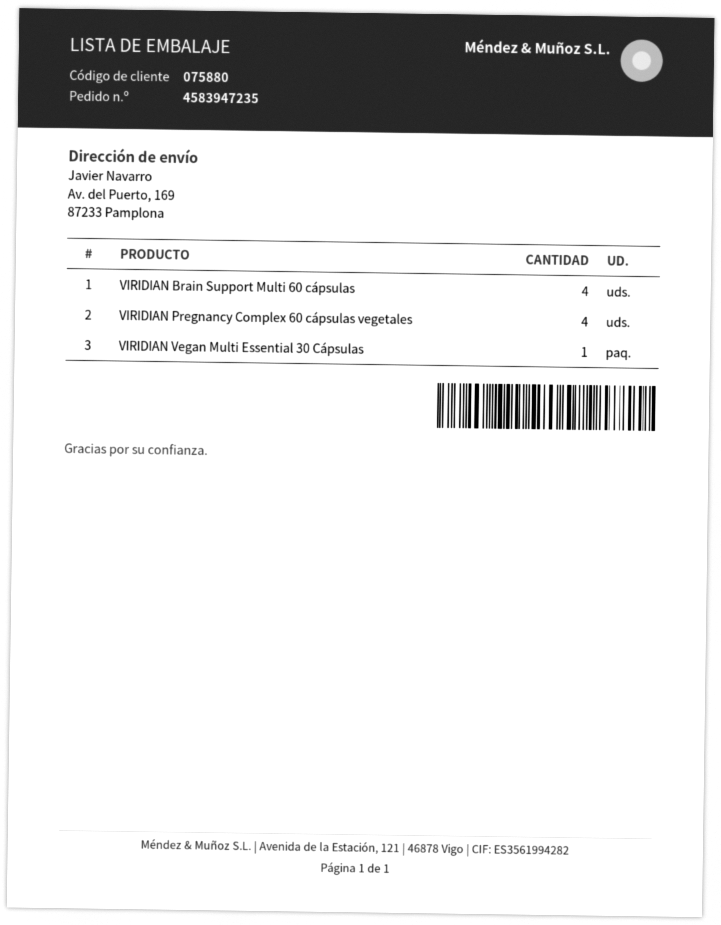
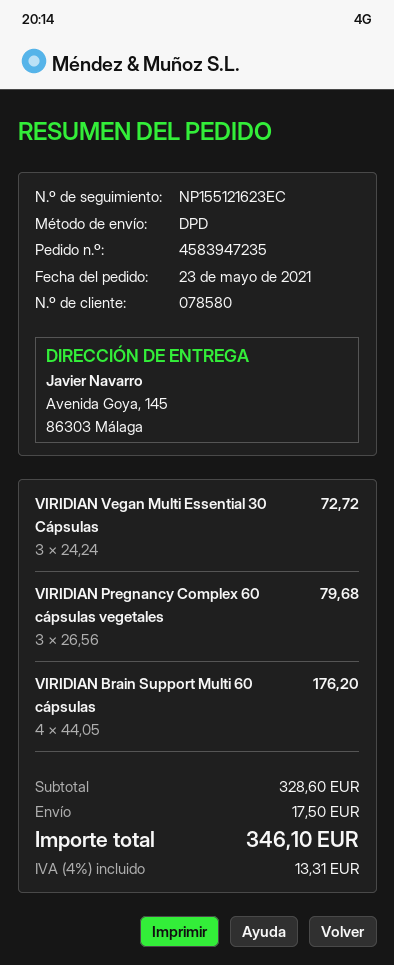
customer number: 075880 -> 078580
ship to: Av. del Puerto, 169, 87233 Pamplona -> Avenida Goya, 145, 86303 Málaga
VIRIDIAN Pregnancy Complex 60 cápsulas vegetales: 4 -> 3
VIRIDIAN Vegan Multi Essential 30 Cápsulas: 1 -> 3

